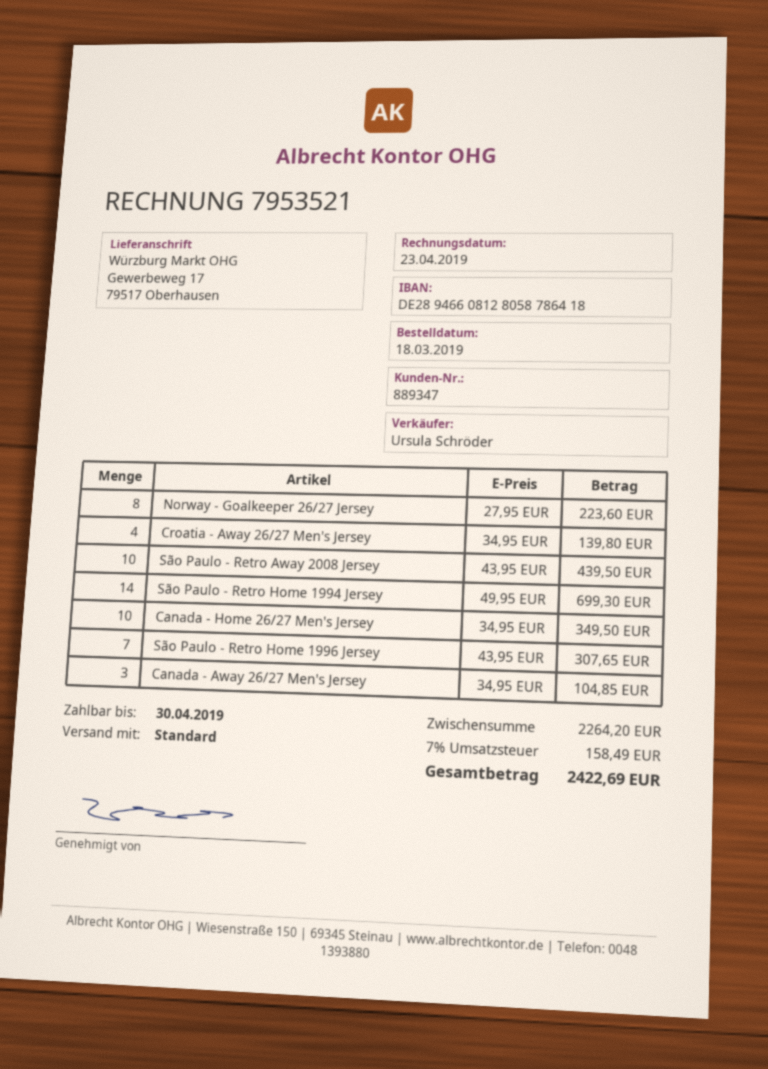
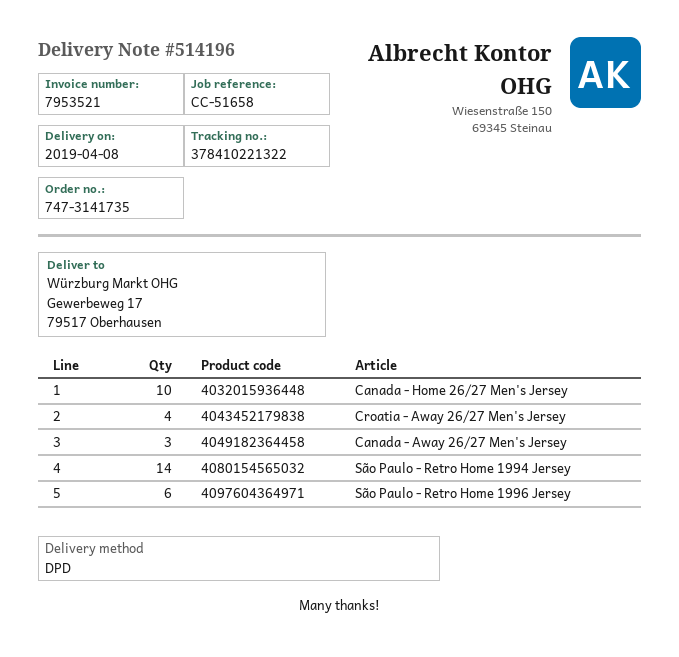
shipping method: standard -> DPD
Norway - Goalkeeper 26/27 Jersey: 8 -> none
São Paulo - Retro Away 2008 Jersey: 10 -> none
São Paulo - Retro Home 1996 Jersey: 7 -> 6

